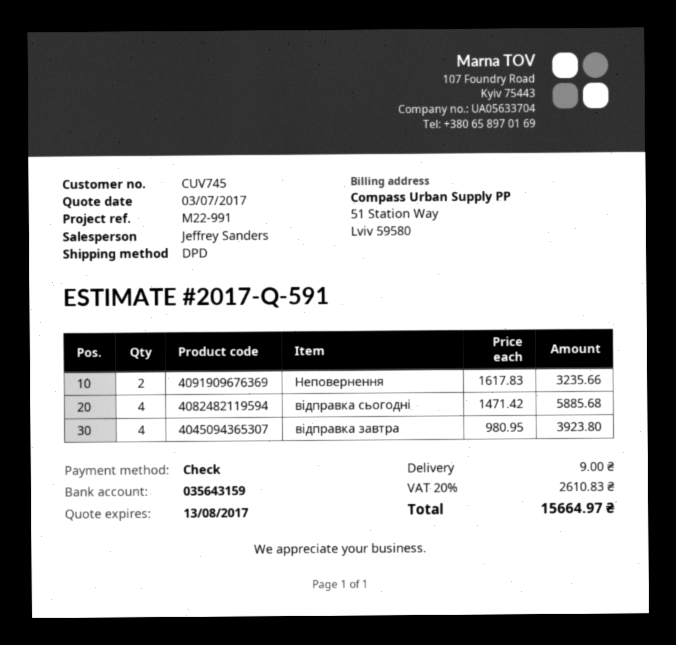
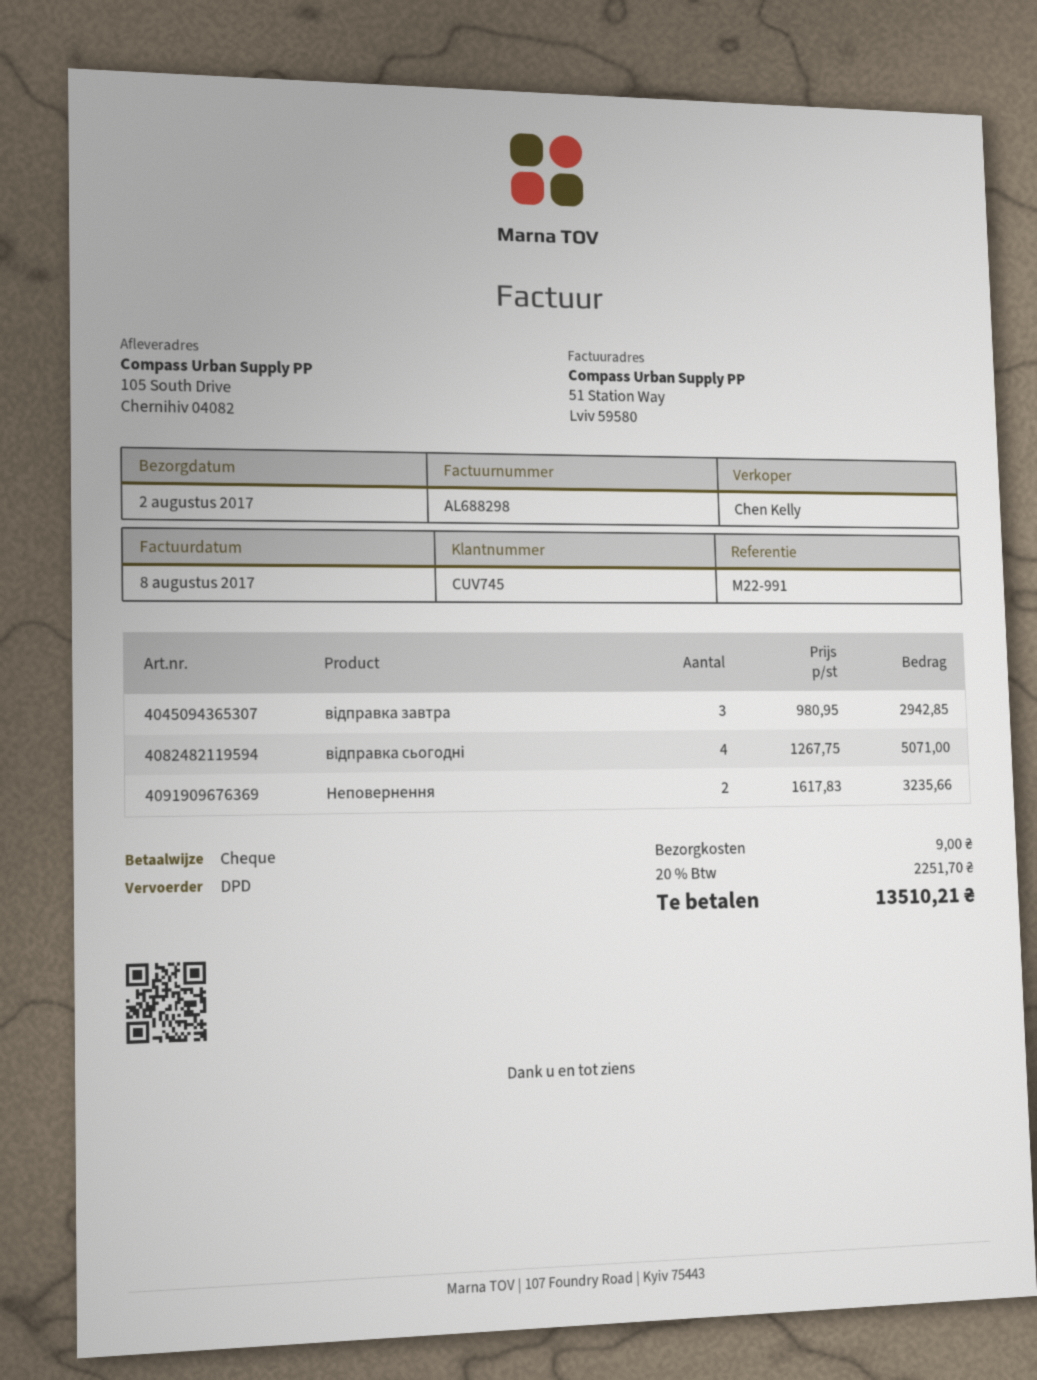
sales rep: Jeffrey Sanders -> Chen Kelly
відправка сьогодні: 4 x 1471.42 = 5885.68 -> 4 x 1267.75 = 5071.00
відправка завтра: 4 x 980.95 = 3923.80 -> 3 x 980.95 = 2942.85
tax: 20% = 2610.83 -> 20% = 2251.70
total: 15664.97 -> 13510.21

